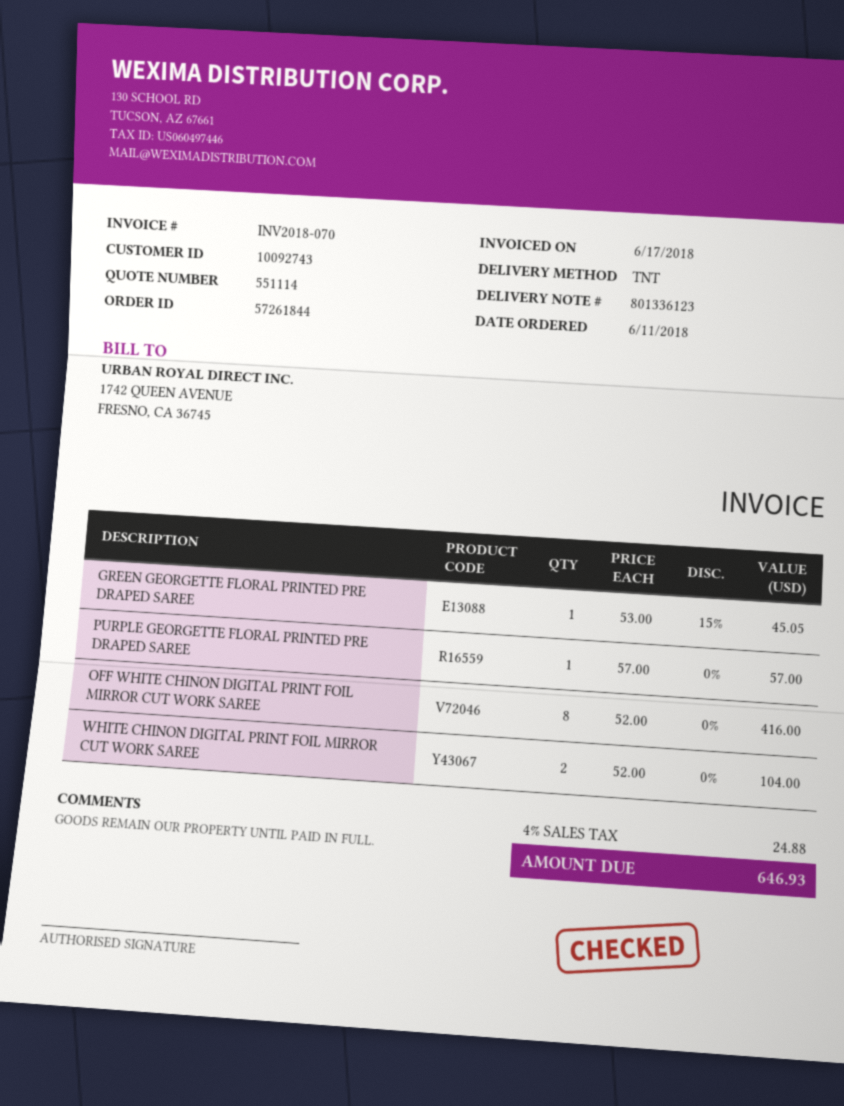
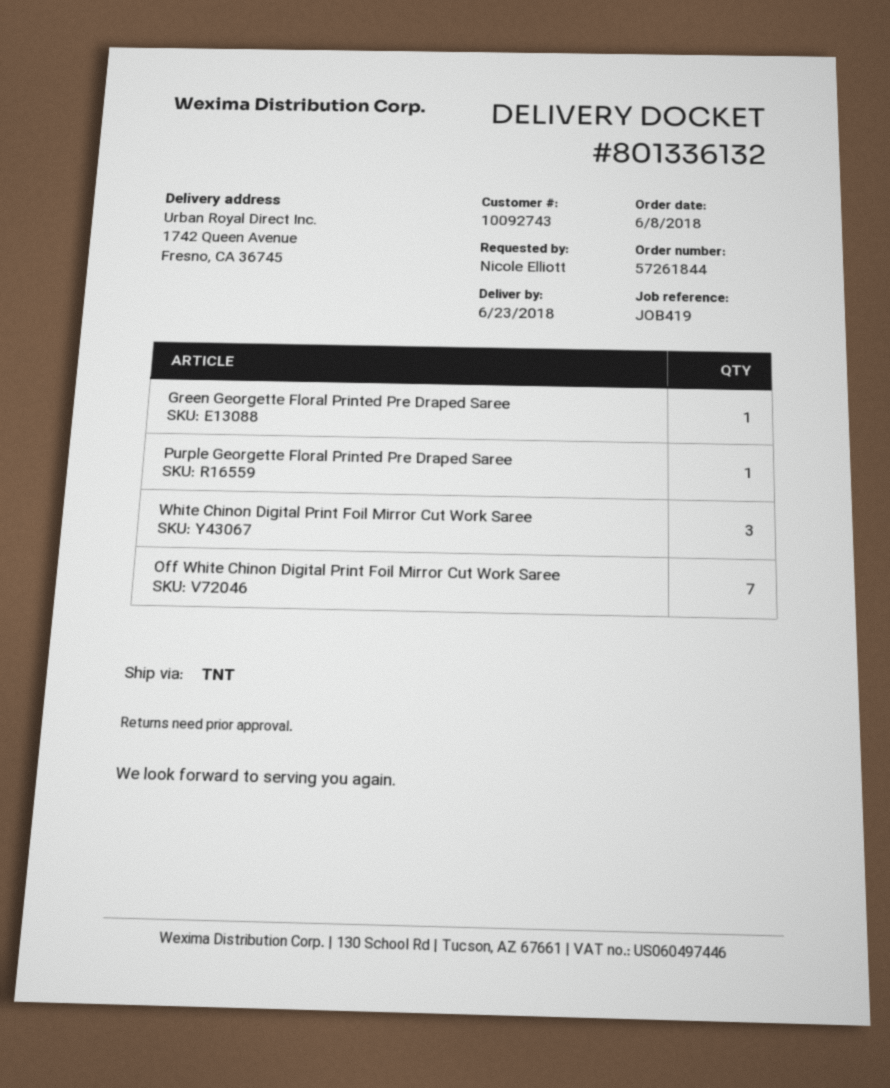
order date: 2018-06-11 -> 2018-06-08
delivery note number: 801336123 -> 801336132
OFF WHITE CHINON DIGITAL PRINT FOIL MIRROR CUT WORK SAREE: 8 -> 7
WHITE CHINON DIGITAL PRINT FOIL MIRROR CUT WORK SAREE: 2 -> 3

